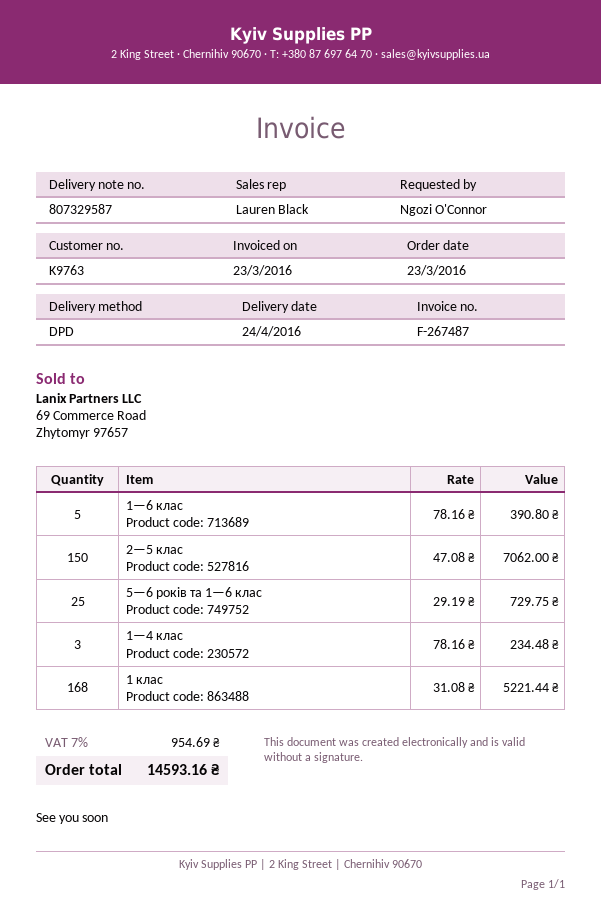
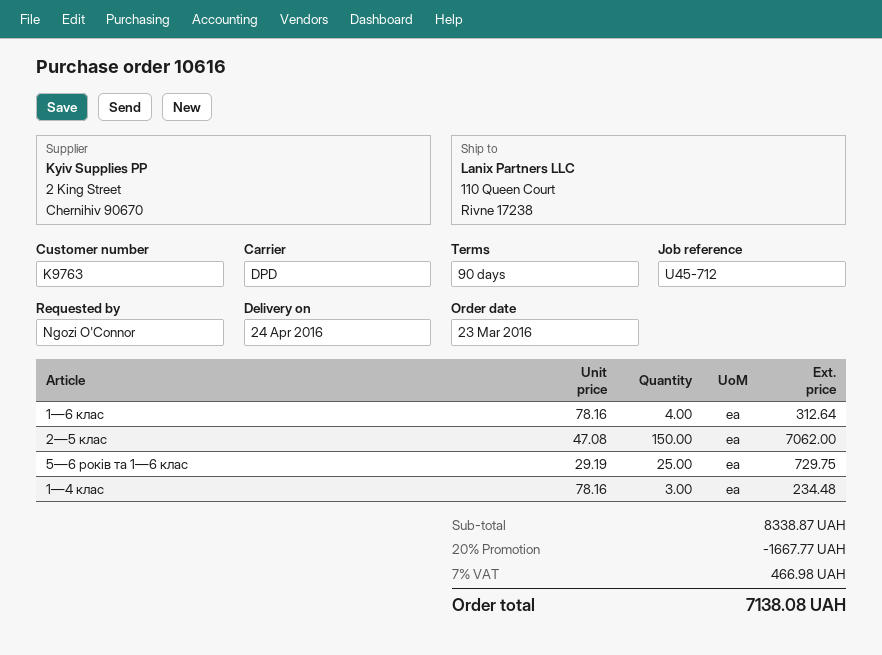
1—6 клас: 5 x 78.16 = 390.80 -> 4 x 78.16 = 312.64
1 клас: 168 x 31.08 = 5221.44 -> none
discount: none -> 20% = 1667.77
tax: 7% = 954.69 -> 7% = 466.98
total: 14593.16 -> 7138.08

